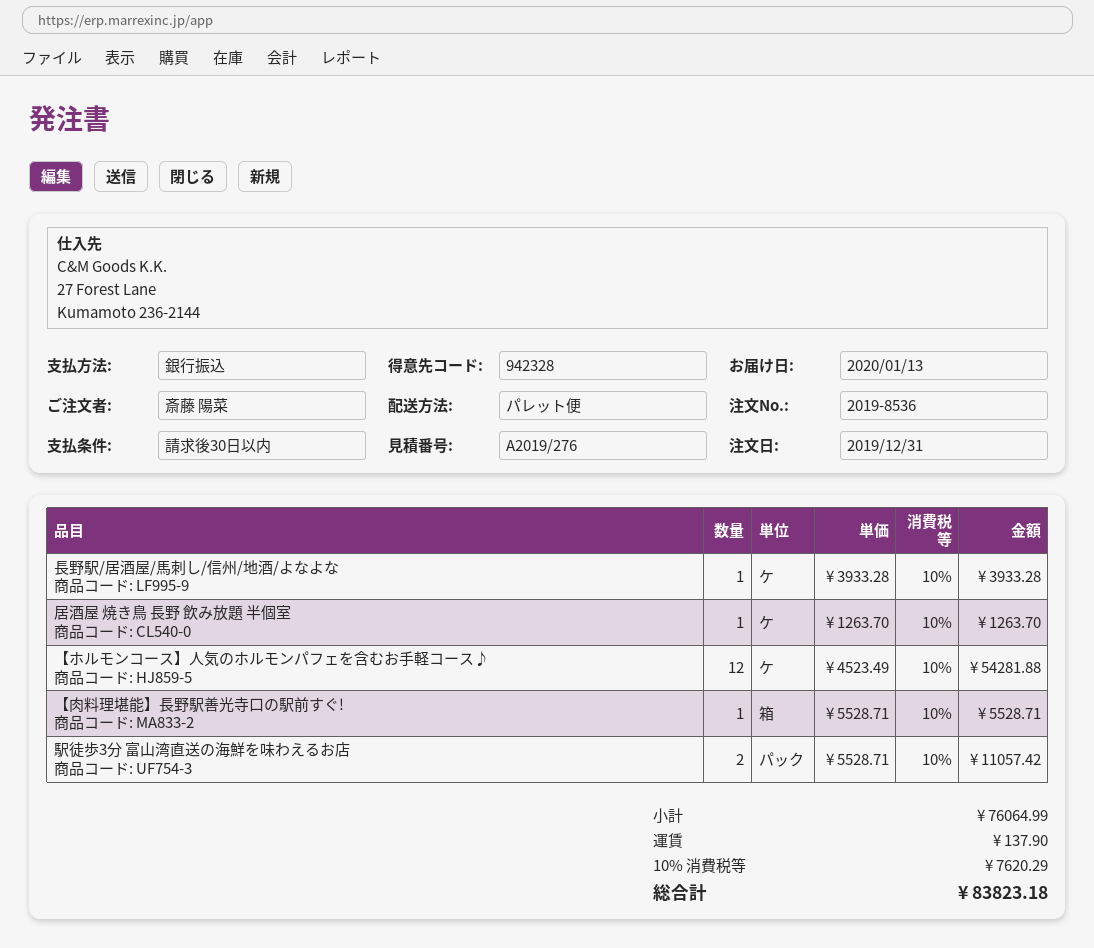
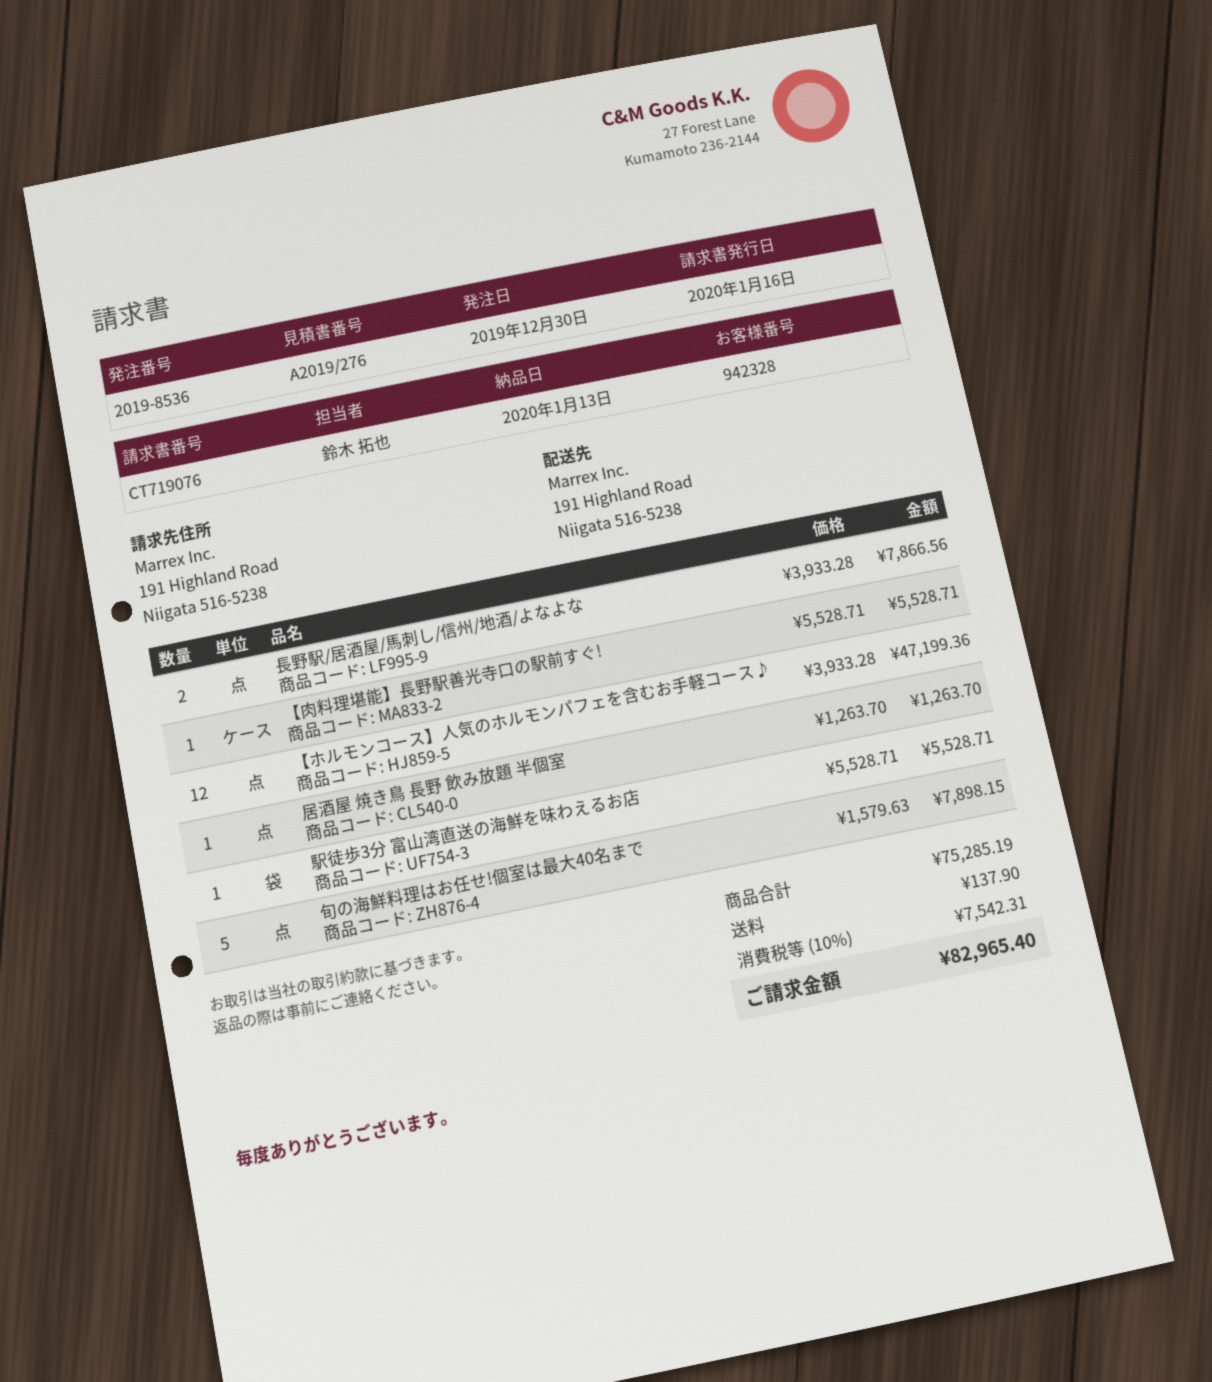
order date: 2019-12-31 -> 2019-12-30
長野駅/居酒屋/馬刺し/信州/地酒/よなよな: 1 x 3933.28 = 3933.28 -> 2 x 3933.28 = 7866.56
【ホルモンコース】人気のホルモンパフェを含むお手軽コース♪: 12 x 4523.49 = 54281.88 -> 12 x 3933.28 = 47199.36
駅徒歩3分 富山湾直送の海鮮を味わえるお店: 2 x 5528.71 = 11057.42 -> 1 x 5528.71 = 5528.71
旬の海鮮料理はお任せ!個室は最大40名まで: none -> 5 x 1579.63 = 7898.15
subtotal: 76064.99 -> 75285.19
tax: 10% = 7620.29 -> 10% = 7542.31
total: 83823.18 -> 82965.40

